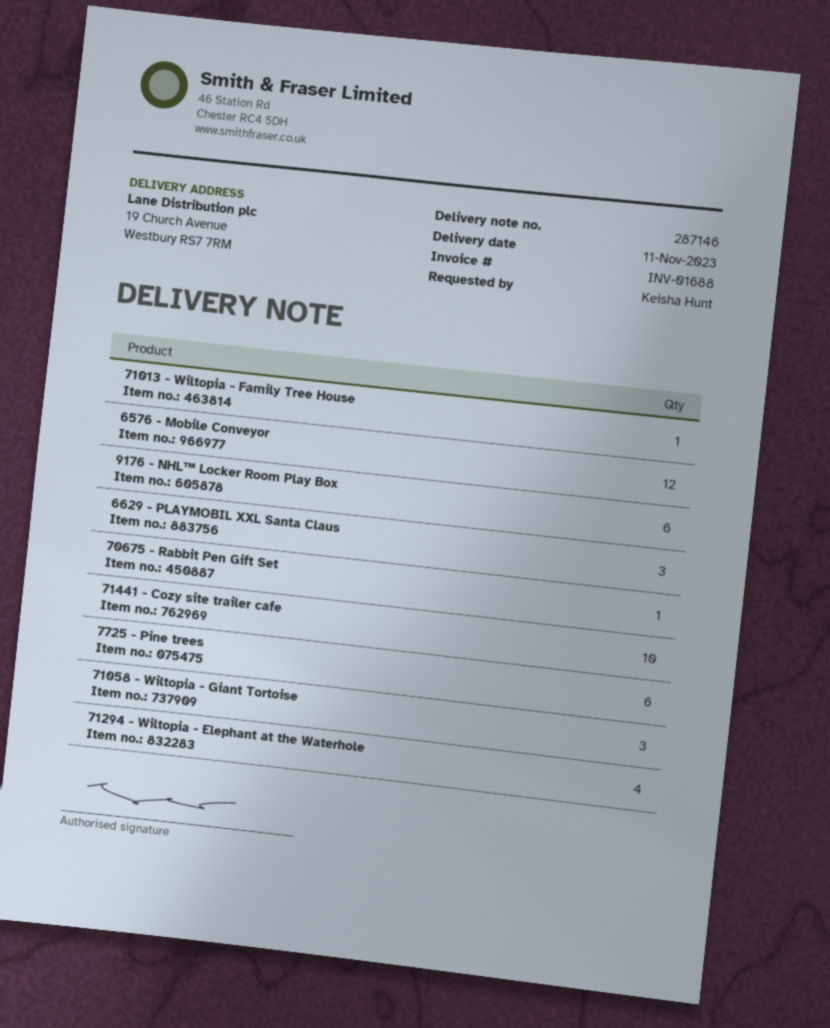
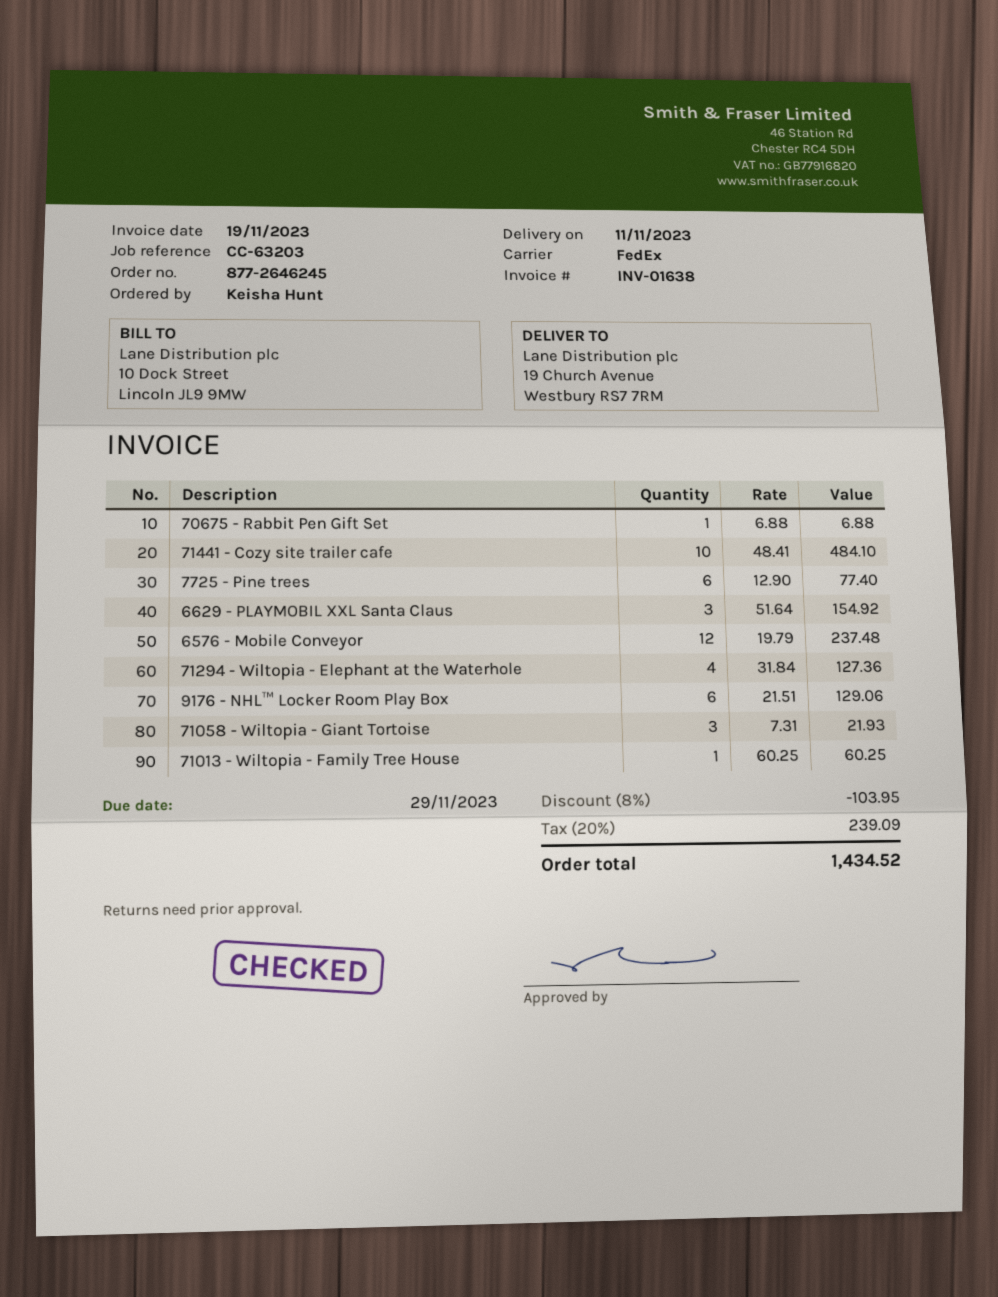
invoice number: INV-01688 -> INV-01638

